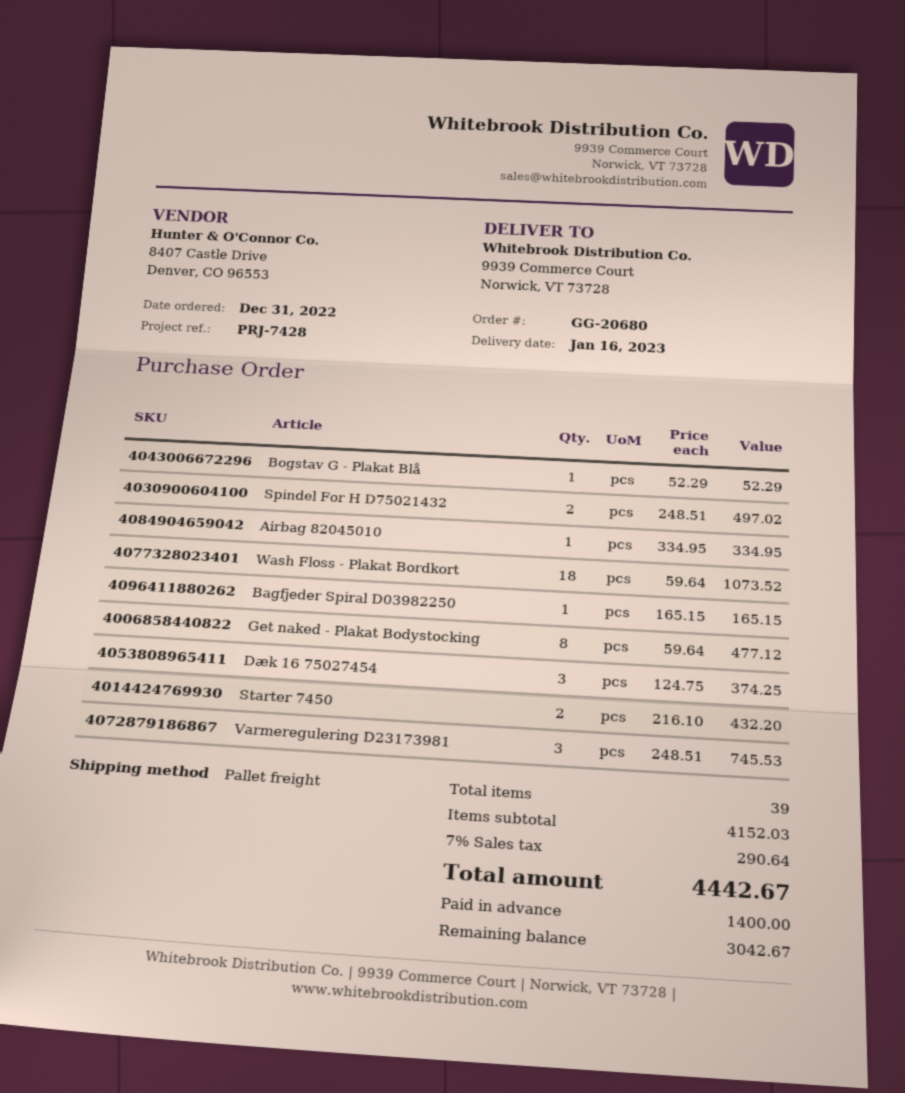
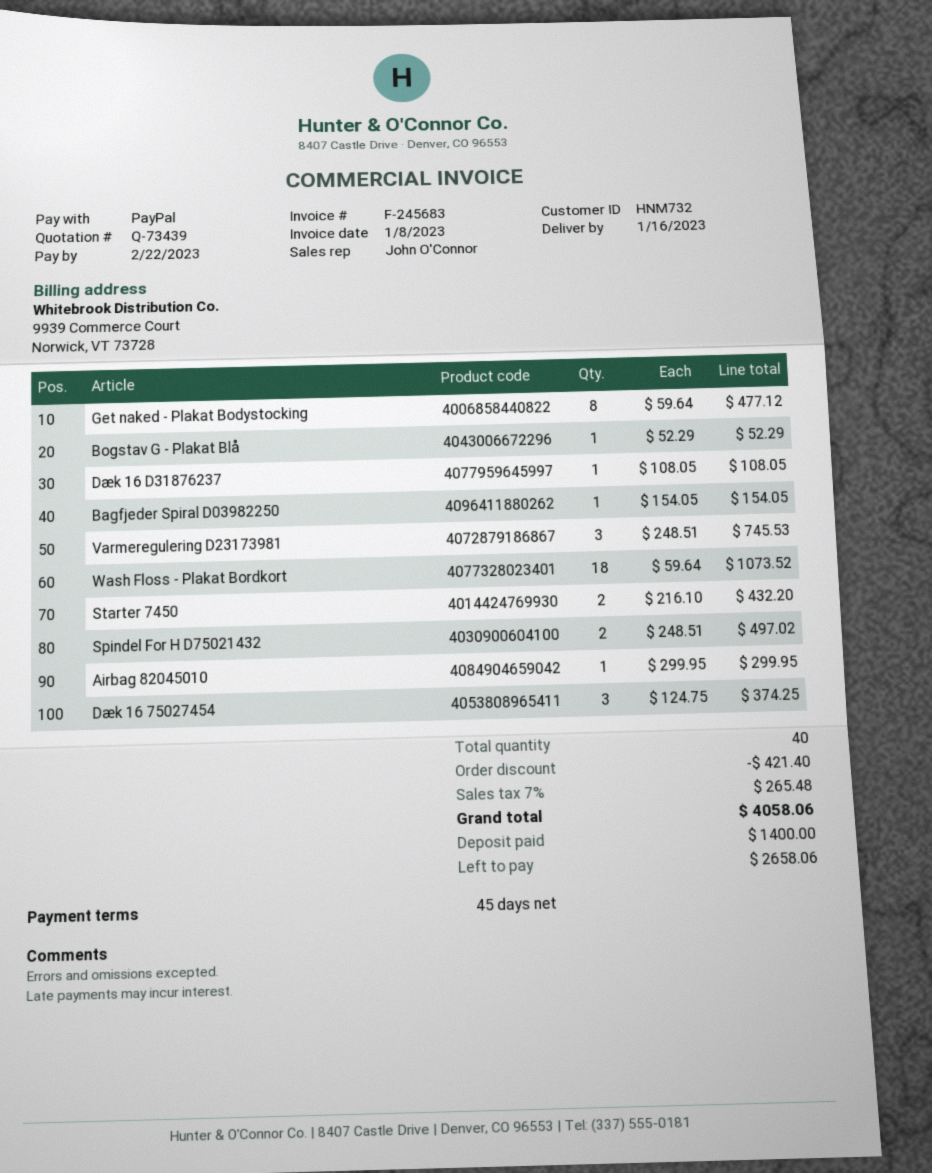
Airbag 82045010: 1 x 334.95 = 334.95 -> 1 x 299.95 = 299.95
Bagfjeder Spiral D03982250: 1 x 165.15 = 165.15 -> 1 x 154.05 = 154.05
Dæk 16 D31876237: none -> 1 x 108.05 = 108.05
total quantity: 39 -> 40
discount: none -> 421.40
tax: 7% = 290.64 -> 7% = 265.48
total: 4442.67 -> 4058.06
balance: 3042.67 -> 2658.06

